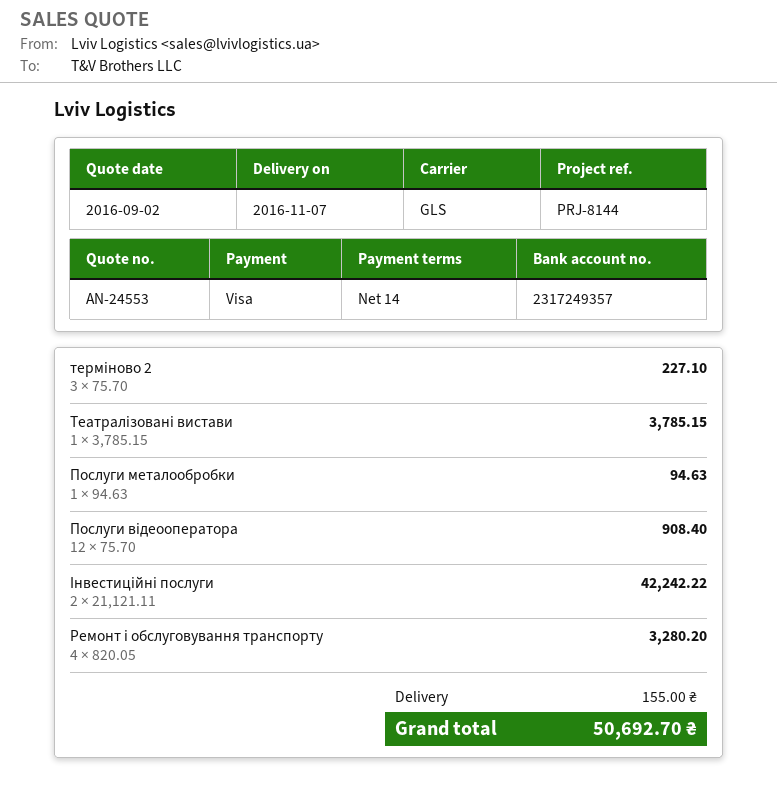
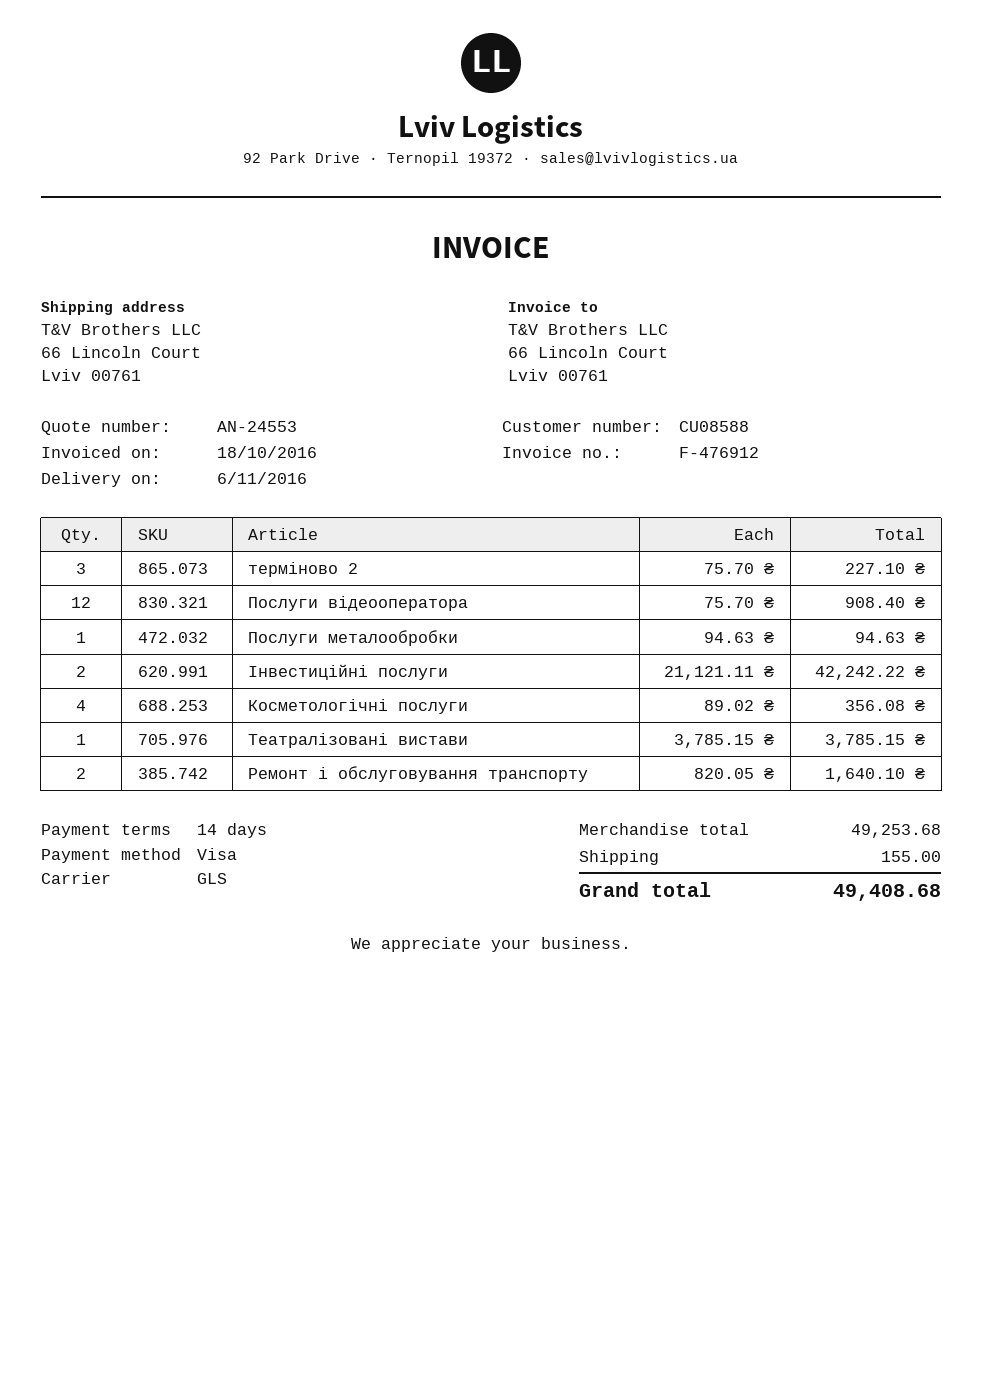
delivery date: 2016-11-07 -> 2016-11-06
Ремонт і обслуговування транспорту: 4 x 820.05 = 3280.20 -> 2 x 820.05 = 1640.10
Косметологічні послуги: none -> 4 x 89.02 = 356.08
total: 50692.70 -> 49408.68

